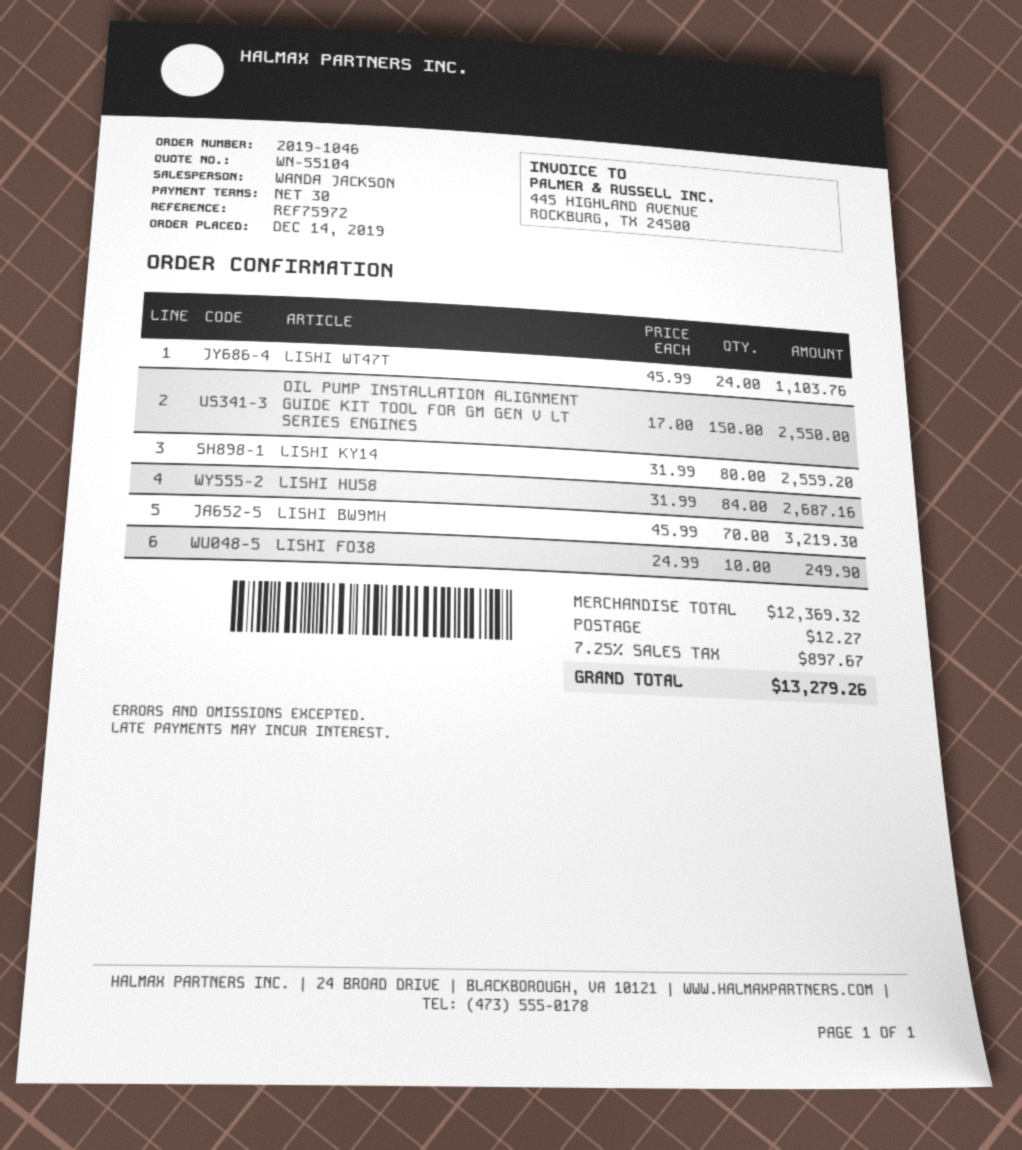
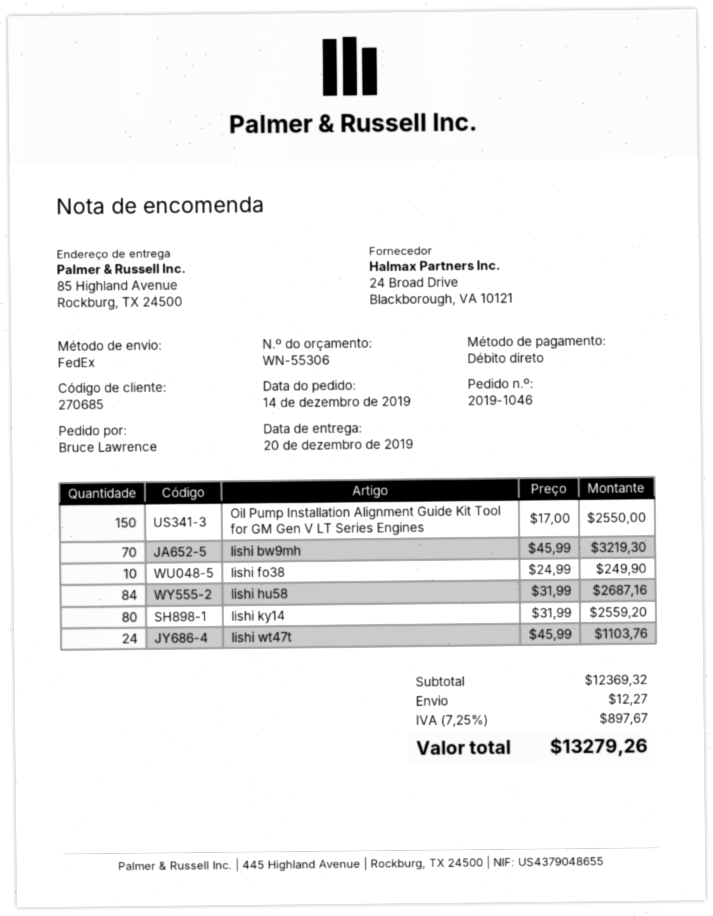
quote number: WN-55104 -> WN-55306

